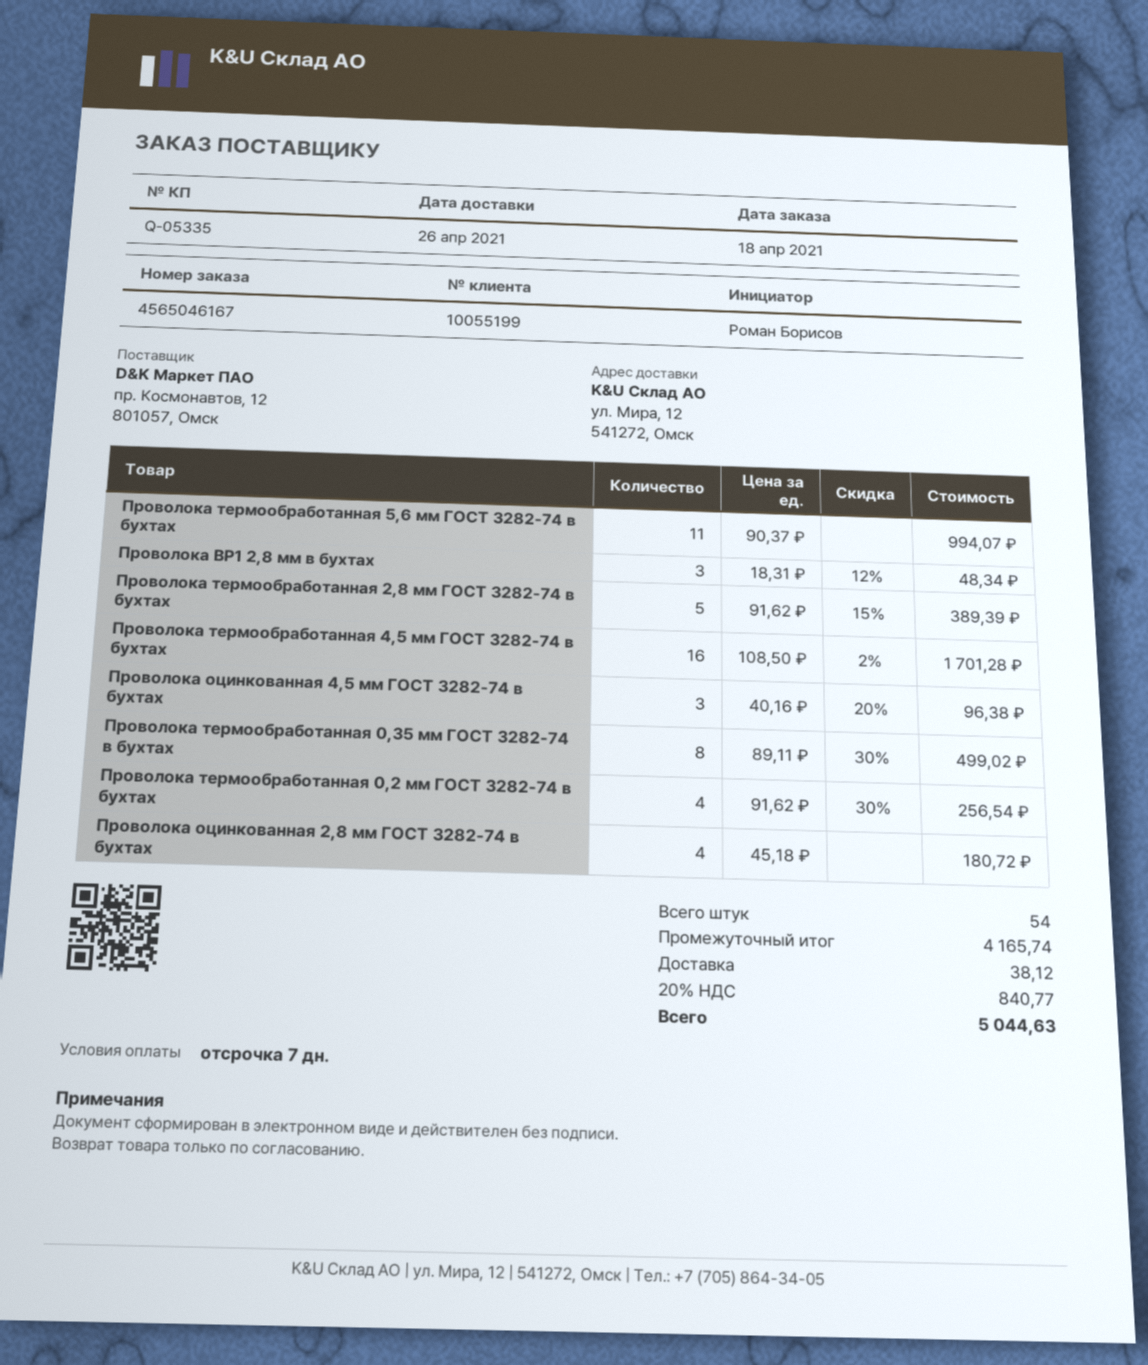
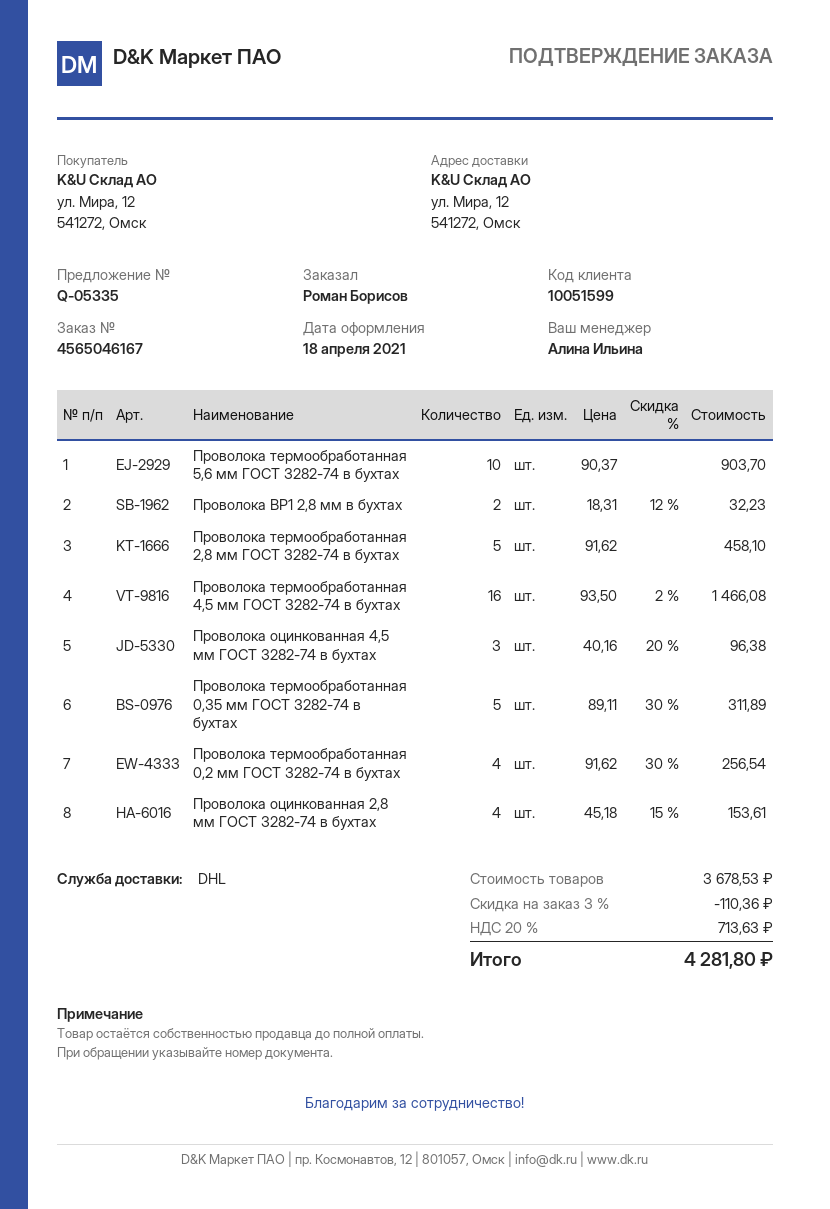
customer number: 10055199 -> 10051599
Проволока термообработанная 5,6 мм ГОСТ 3282-74 в бухтах: 11 x 90.37 = 994.07 -> 10 x 90.37 = 903.70
Проволока ВР1 2,8 мм в бухтах: 3 x 18.31 - 12% = 48.34 -> 2 x 18.31 - 12% = 32.23
Проволока термообработанная 2,8 мм ГОСТ 3282-74 в бухтах: 5 x 91.62 - 15% = 389.39 -> 5 x 91.62 = 458.10
Проволока термообработанная 4,5 мм ГОСТ 3282-74 в бухтах: 16 x 108.50 - 2% = 1701.28 -> 16 x 93.50 - 2% = 1466.08
Проволока термообработанная 0,35 мм ГОСТ 3282-74 в бухтах: 8 x 89.11 - 30% = 499.02 -> 5 x 89.11 - 30% = 311.89
Проволока оцинкованная 2,8 мм ГОСТ 3282-74 в бухтах: 4 x 45.18 = 180.72 -> 4 x 45.18 - 15% = 153.61
subtotal: 4165.74 -> 3678.53
discount: none -> 3% = 110.36
shipping: 38.12 -> none
tax: 20% = 840.77 -> 20% = 713.63
total: 5044.63 -> 4281.80

